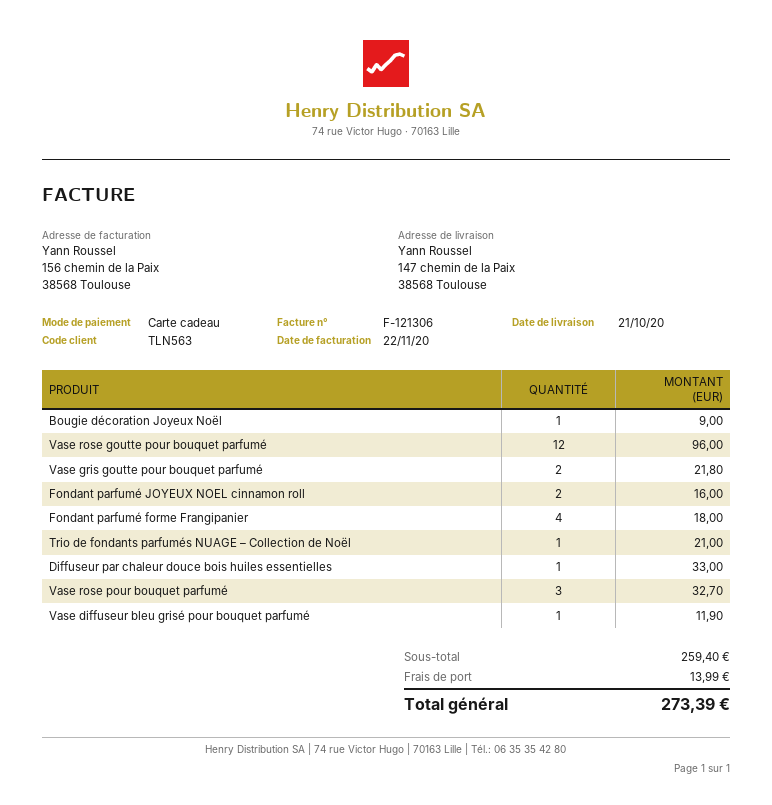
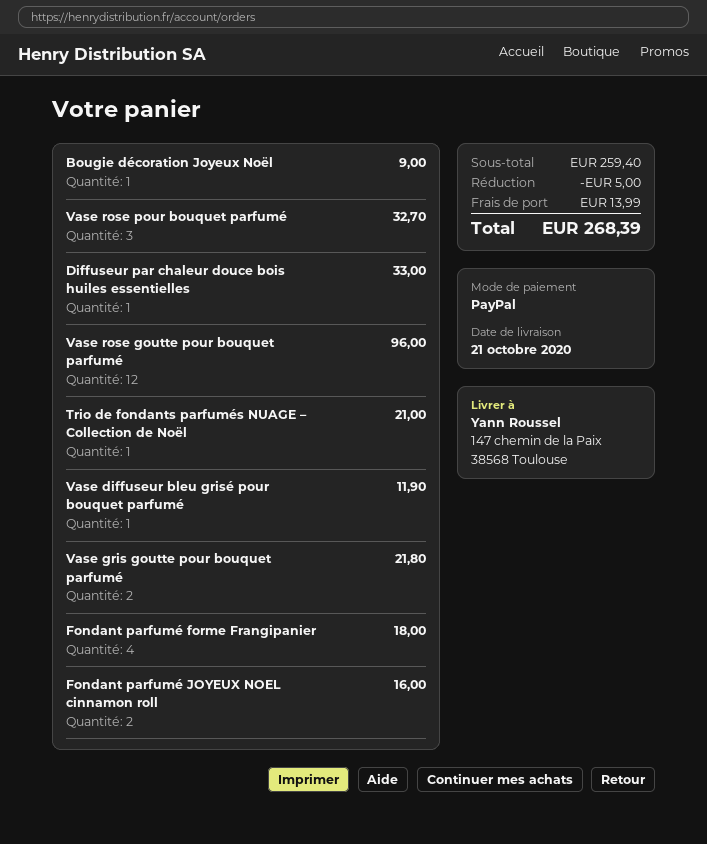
payment method: gift card -> PayPal
discount: none -> 5.00
total: 273.39 -> 268.39

